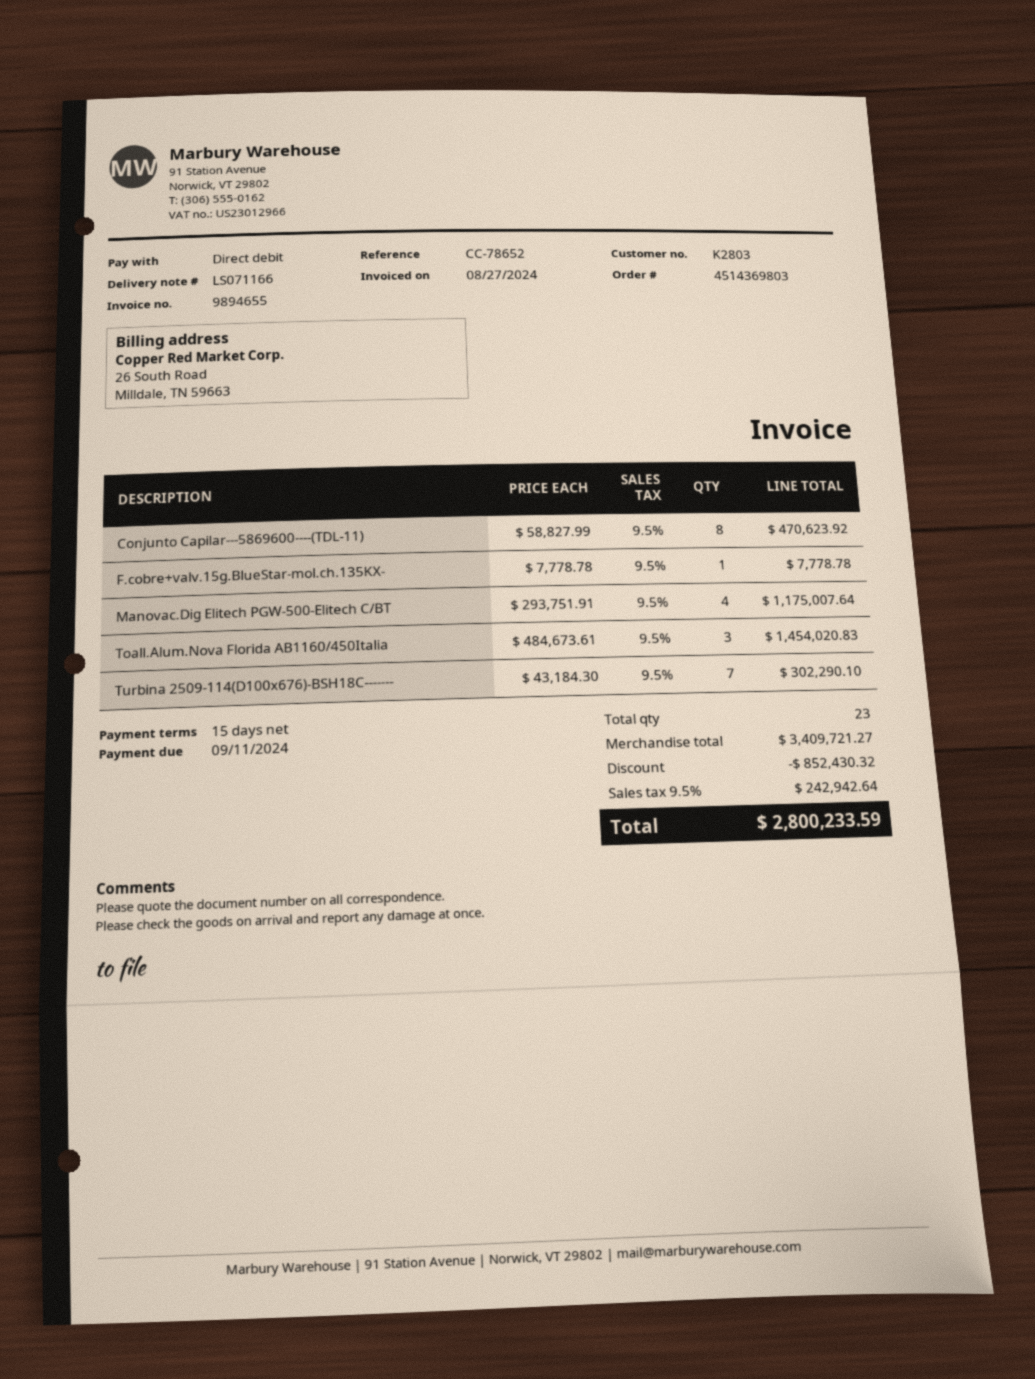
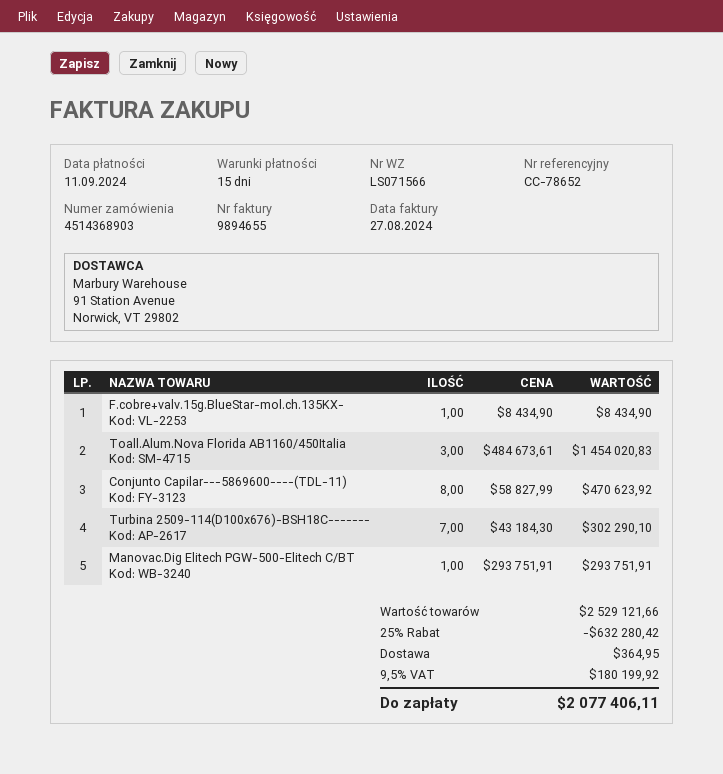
order number: 4514369803 -> 4514368903
delivery note number: LS071166 -> LS071566
F.cobre+valv.15g.BlueStar-mol.ch.135KX-: 1 x 7778.78 = 7778.78 -> 1 x 8434.90 = 8434.90
Manovac.Dig Elitech PGW-500-Elitech C/BT: 4 x 293751.91 = 1175007.64 -> 1 x 293751.91 = 293751.91
subtotal: 3409721.27 -> 2529121.66
discount: 852430.32 -> 632280.42
shipping: none -> 364.95
tax: 9.5% = 242942.64 -> 9.5% = 180199.92
total: 2800233.59 -> 2077406.11

